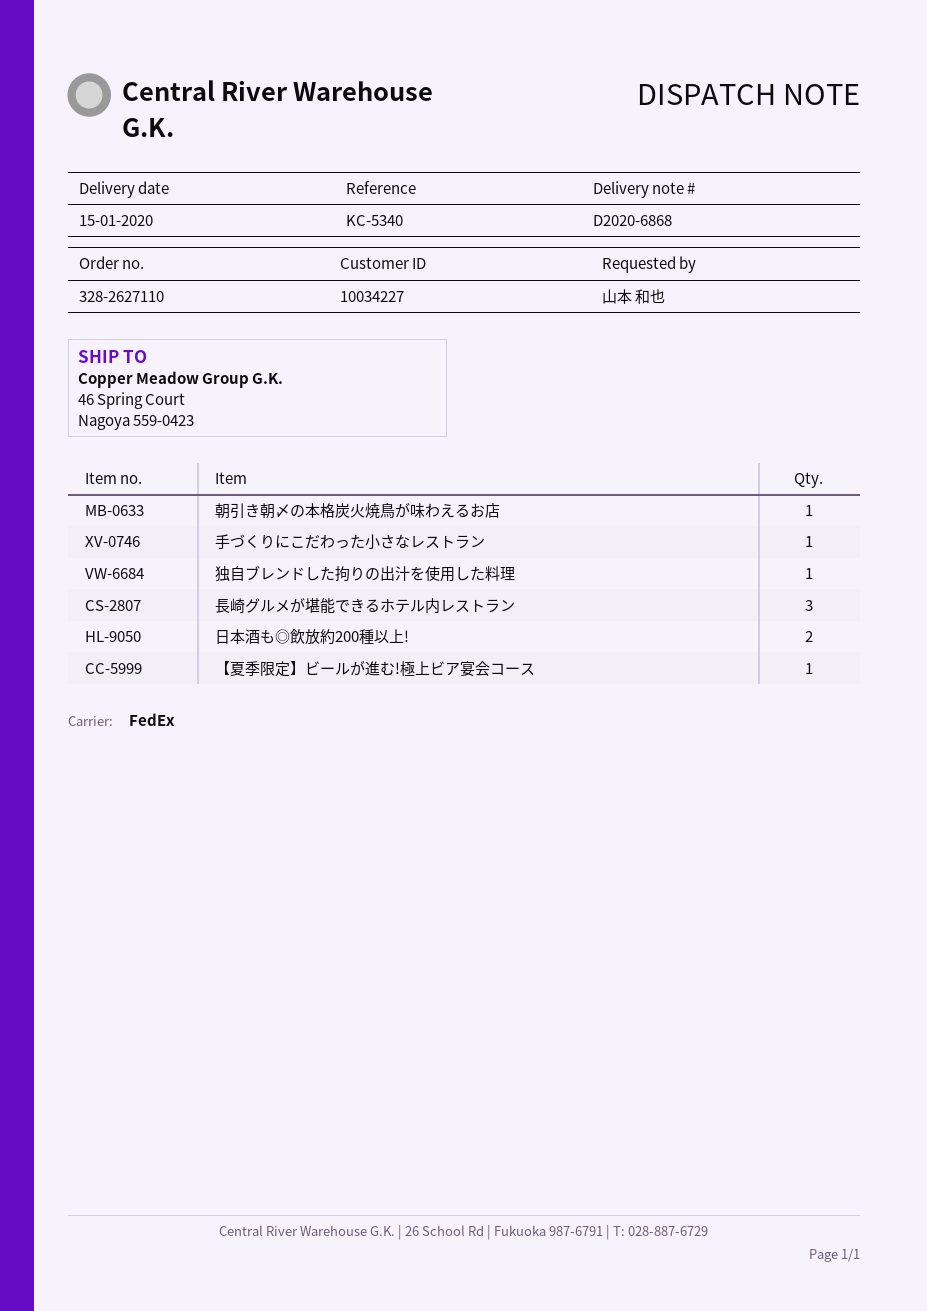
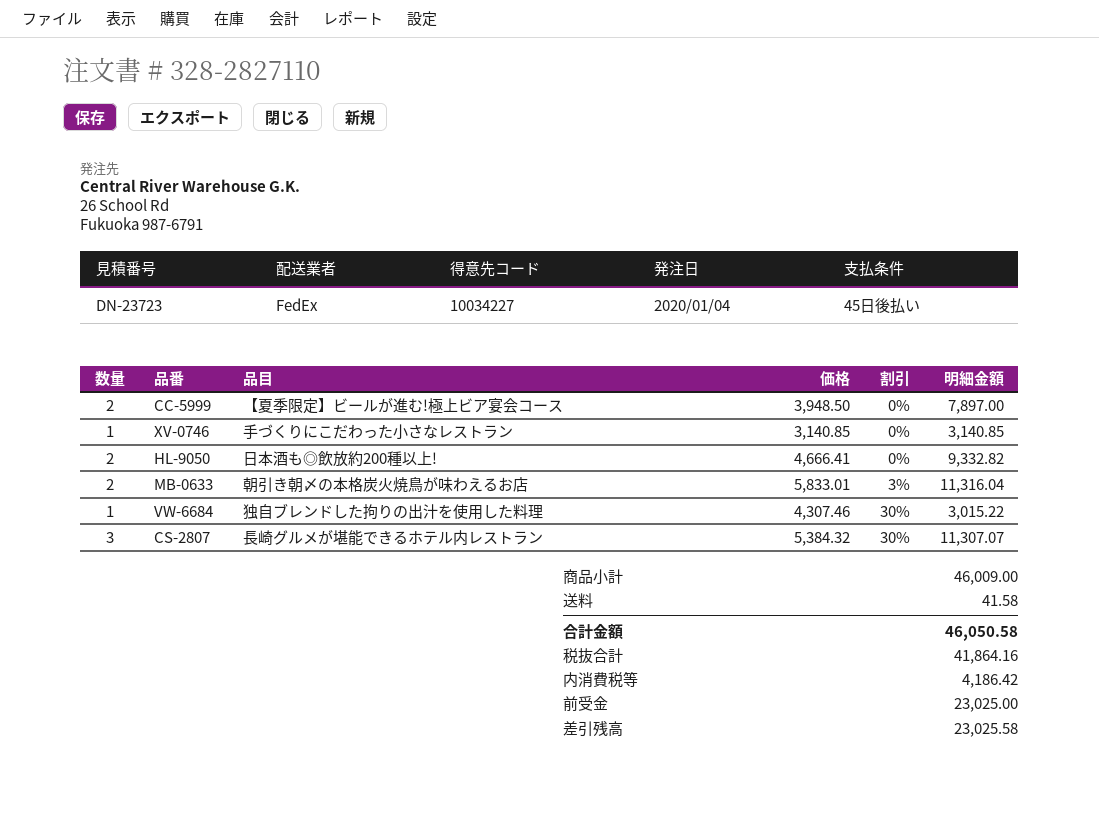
order number: 328-2627110 -> 328-2827110
朝引き朝〆の本格炭火焼鳥が味わえるお店: 1 -> 2
【夏季限定】ビールが進む!極上ビア宴会コース: 1 -> 2

